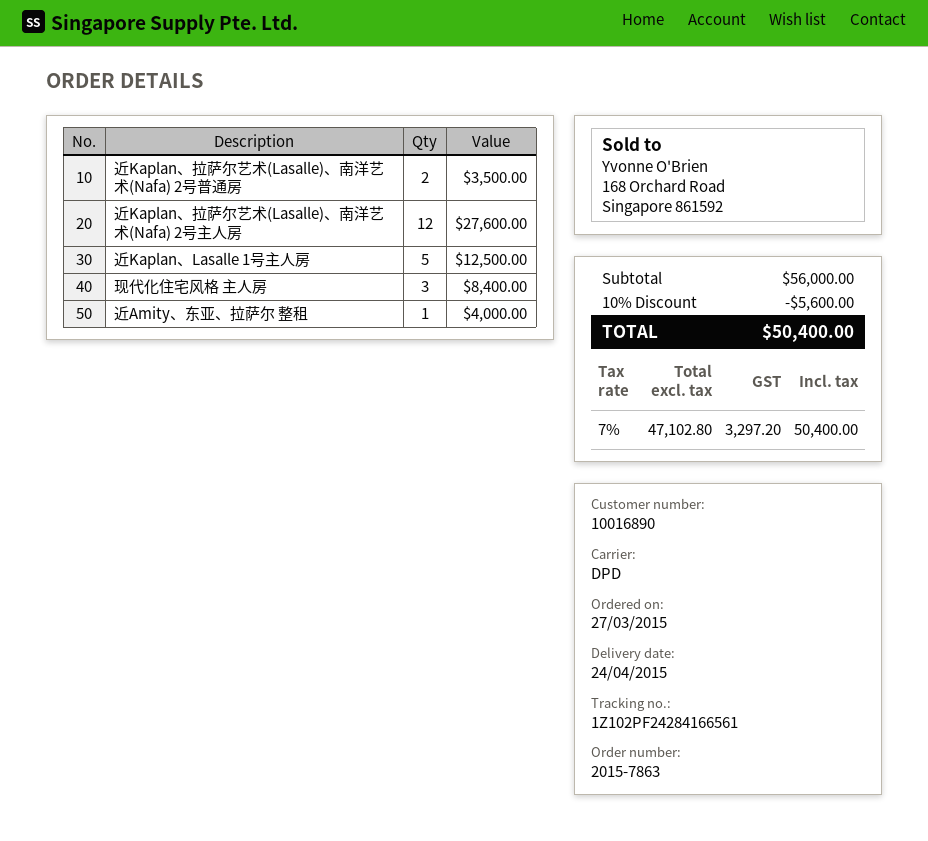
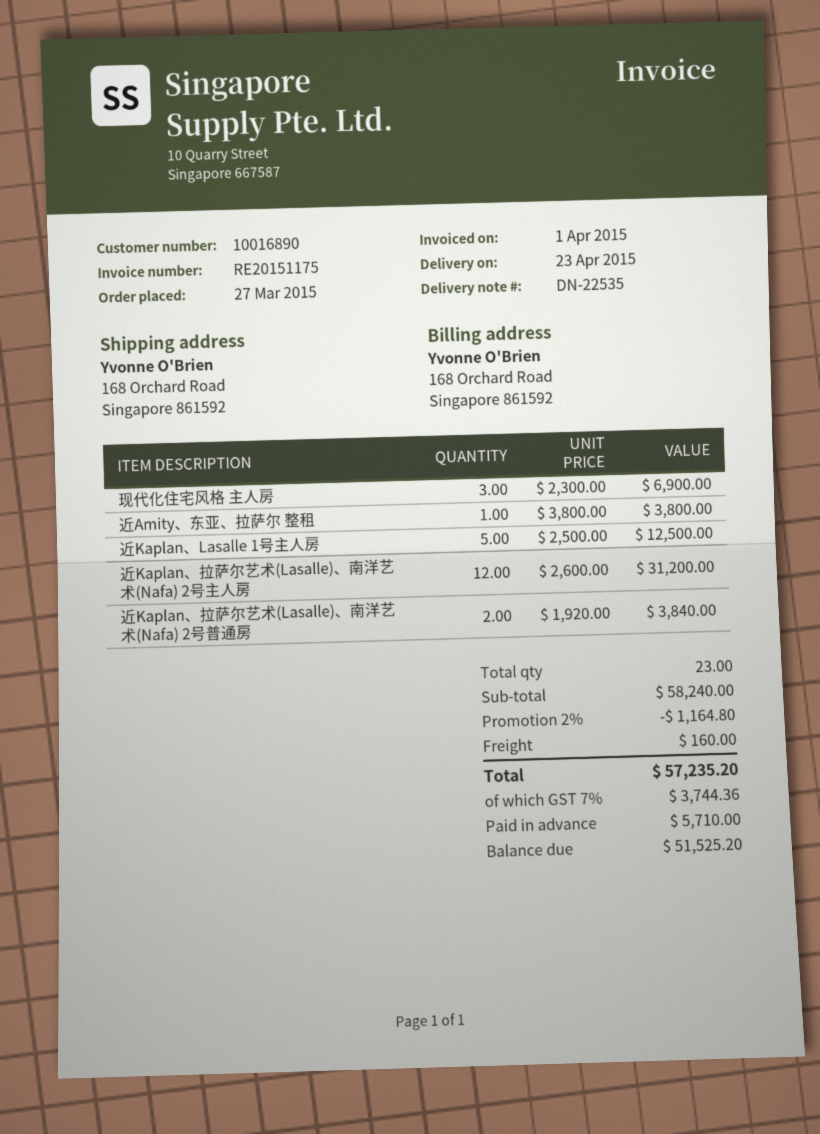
delivery date: 2015-04-24 -> 2015-04-23
近Kaplan、拉萨尔艺术(Lasalle)、南洋艺术(Nafa) 2号普通房: 2 for 3500.00 -> 2 for 3840.00
近Kaplan、拉萨尔艺术(Lasalle)、南洋艺术(Nafa) 2号主人房: 12 for 27600.00 -> 12 for 31200.00
现代化住宅风格 主人房: 3 for 8400.00 -> 3 for 6900.00
近Amity、东亚、拉萨尔 整租: 1 for 4000.00 -> 1 for 3800.00
subtotal: 56000.00 -> 58240.00
discount: 10% = 5600.00 -> 2% = 1164.80
shipping: none -> 160.00
tax: 7% = 3297.20 -> 7% = 3744.36
total: 50400.00 -> 57235.20

